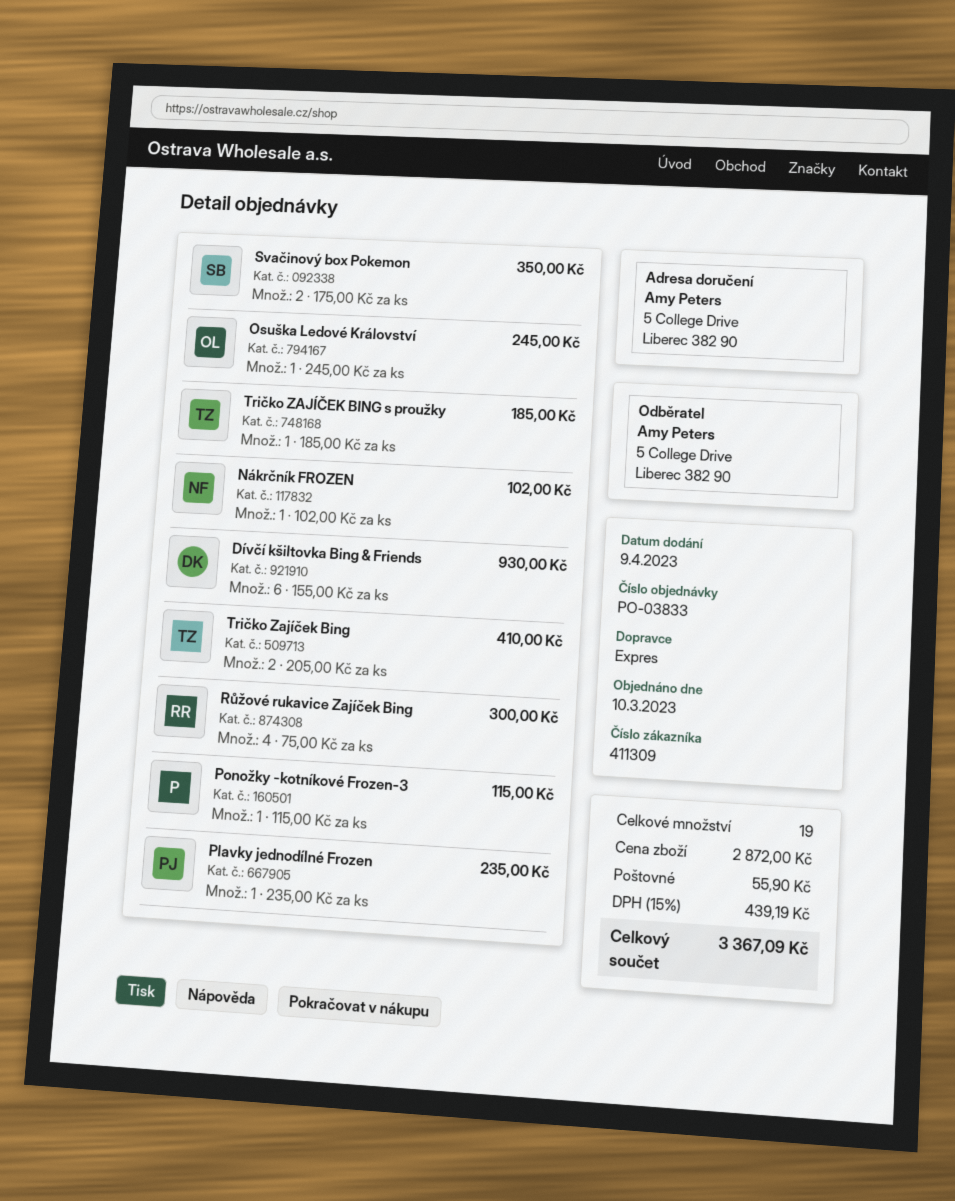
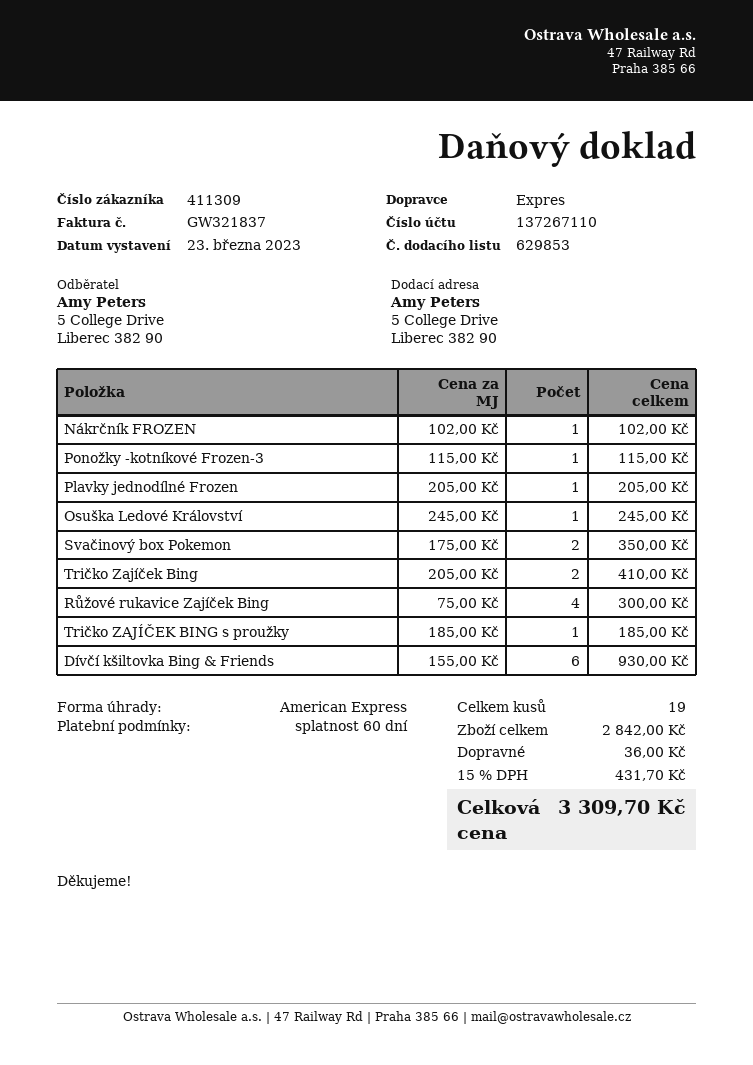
Plavky jednodílné Frozen: 1 x 235.00 = 235.00 -> 1 x 205.00 = 205.00
subtotal: 2872.00 -> 2842.00
shipping: 55.90 -> 36.00
tax: 15% = 439.19 -> 15% = 431.70
total: 3367.09 -> 3309.70

